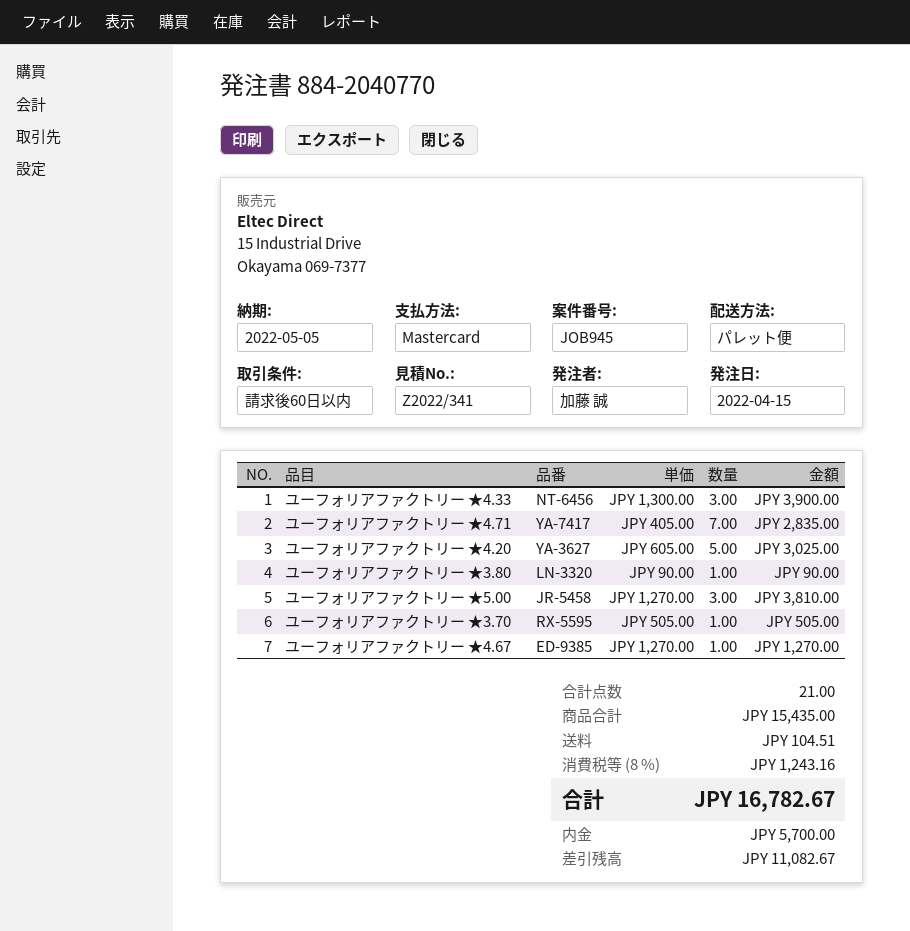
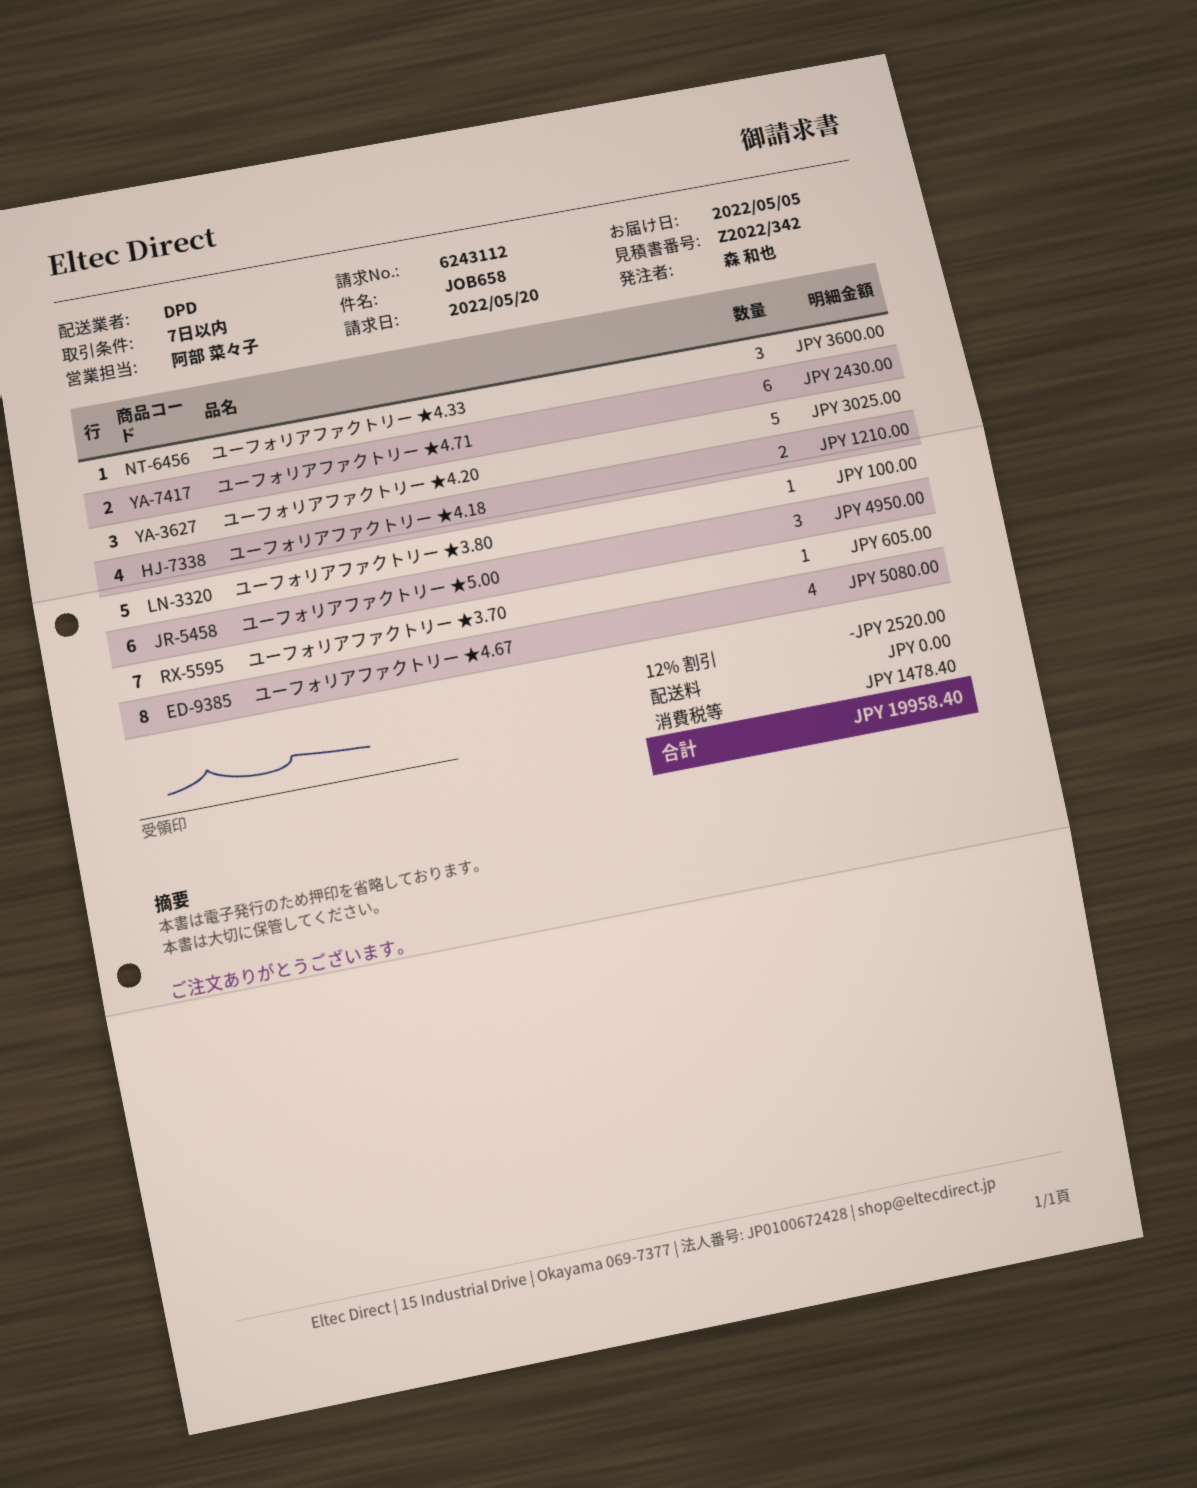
quote number: Z2022/341 -> Z2022/342
payment terms: 60 days -> 7 days
reference: JOB945 -> JOB658
ordered by: 加藤 誠 -> 森 和也
shipping method: pallet freight -> DPD
ユーフォリアファクトリー ★4.33: 3 for 3900.00 -> 3 for 3600.00
ユーフォリアファクトリー ★4.71: 7 for 2835.00 -> 6 for 2430.00
ユーフォリアファクトリー ★3.80: 1 for 90.00 -> 1 for 100.00
ユーフォリアファクトリー ★5.00: 3 for 3810.00 -> 3 for 4950.00
ユーフォリアファクトリー ★3.70: 1 for 505.00 -> 1 for 605.00
ユーフォリアファクトリー ★4.67: 1 for 1270.00 -> 4 for 5080.00
ユーフォリアファクトリー ★4.18: none -> 2 for 1210.00
discount: none -> 12% = 2520.00
shipping: 104.51 -> 0.00
tax: 1243.16 -> 1478.40
total: 16782.67 -> 19958.40

